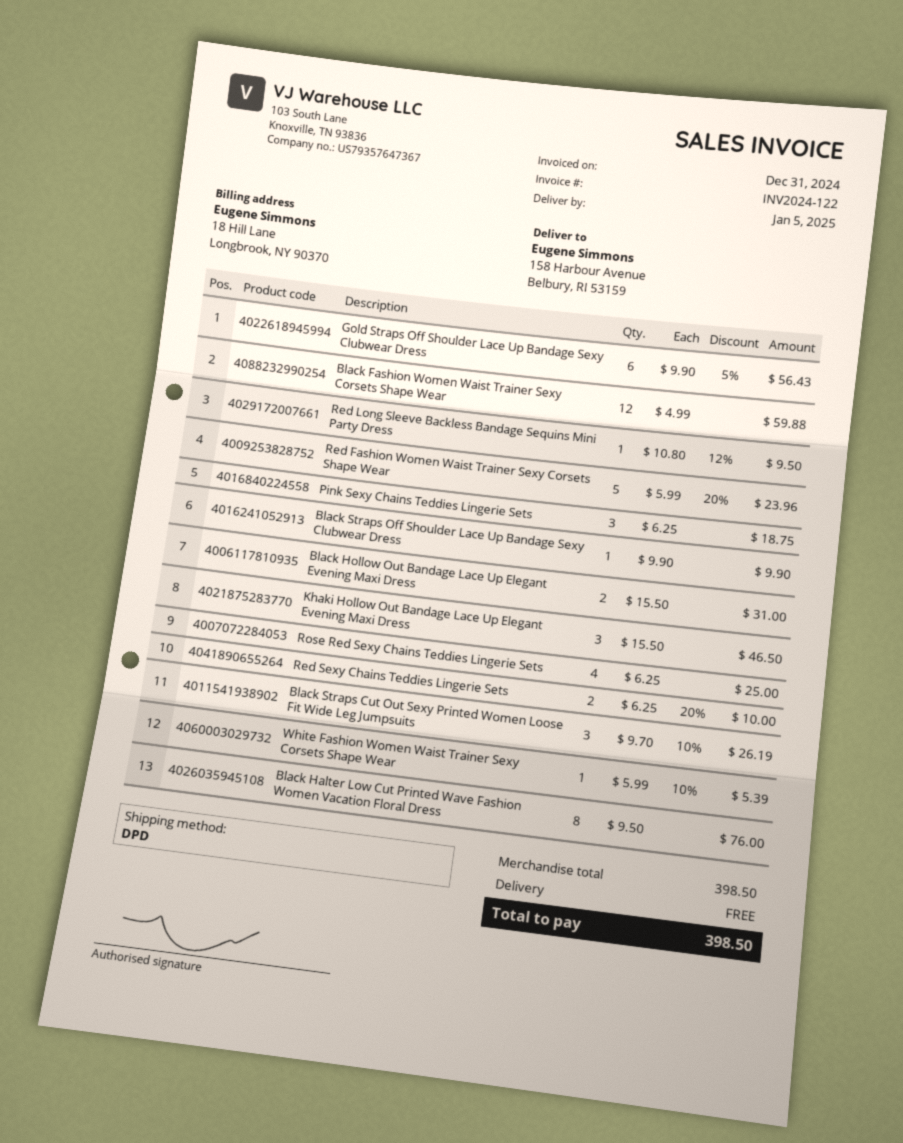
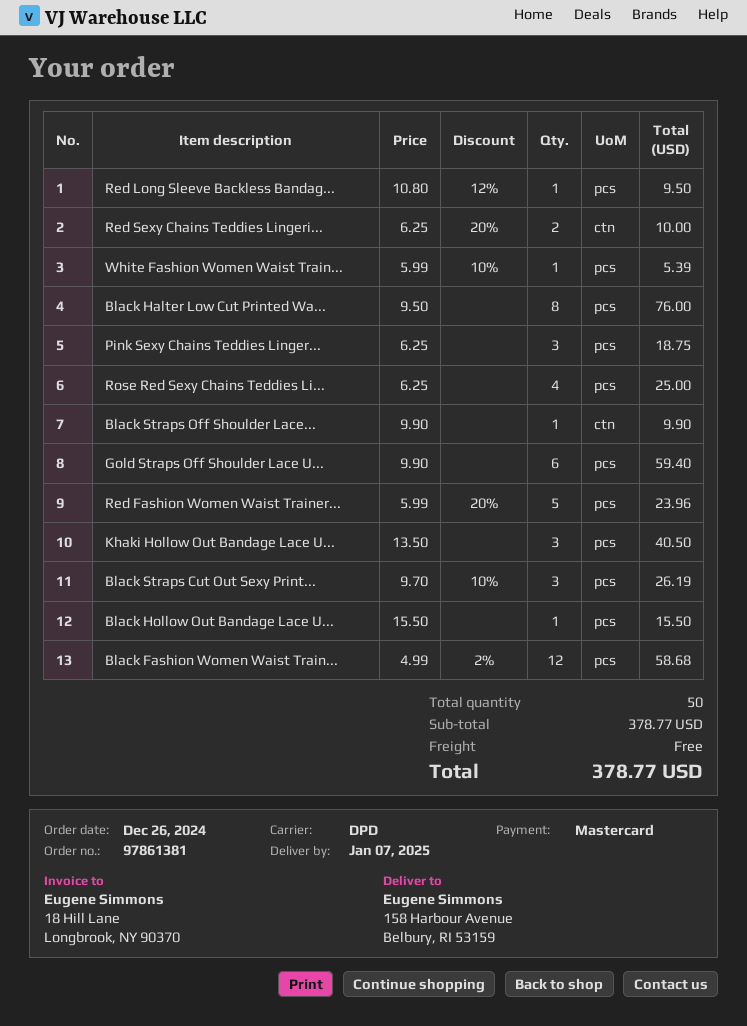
delivery date: 2025-01-05 -> 2025-01-07
Gold Straps Off Shoulder Lace Up Bandage Sexy Clubwear Dress: 6 x 9.90 - 5% = 56.43 -> 6 x 9.90 = 59.40
Black Fashion Women Waist Trainer Sexy Corsets Shape Wear: 12 x 4.99 = 59.88 -> 12 x 4.99 - 2% = 58.68
Black Hollow Out Bandage Lace Up Elegant Evening Maxi Dress: 2 x 15.50 = 31.00 -> 1 x 15.50 = 15.50
Khaki Hollow Out Bandage Lace Up Elegant Evening Maxi Dress: 3 x 15.50 = 46.50 -> 3 x 13.50 = 40.50
subtotal: 398.50 -> 378.77
total: 398.50 -> 378.77

